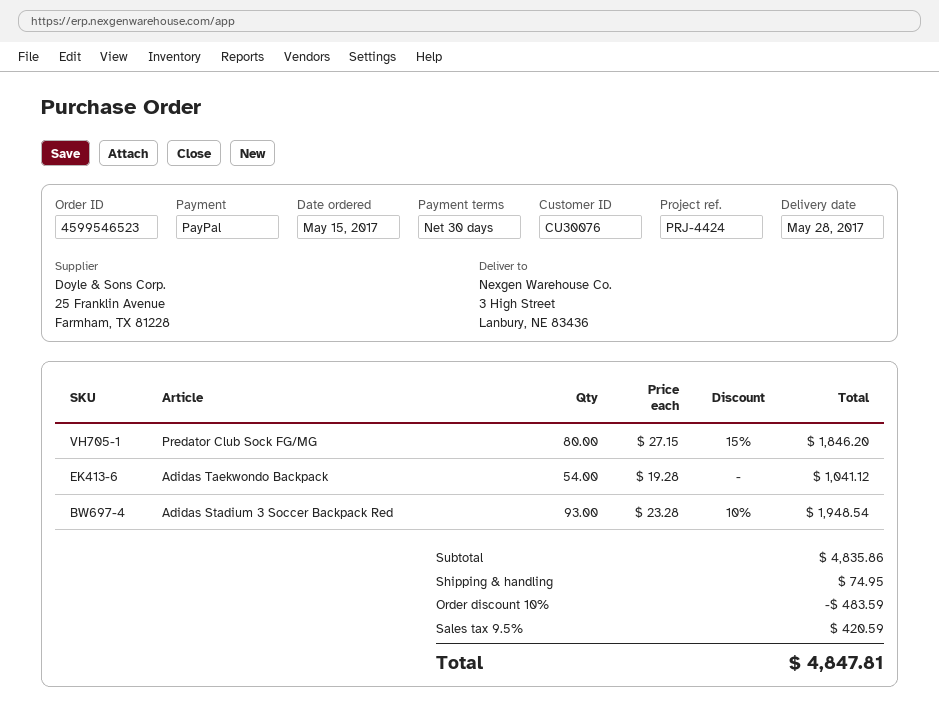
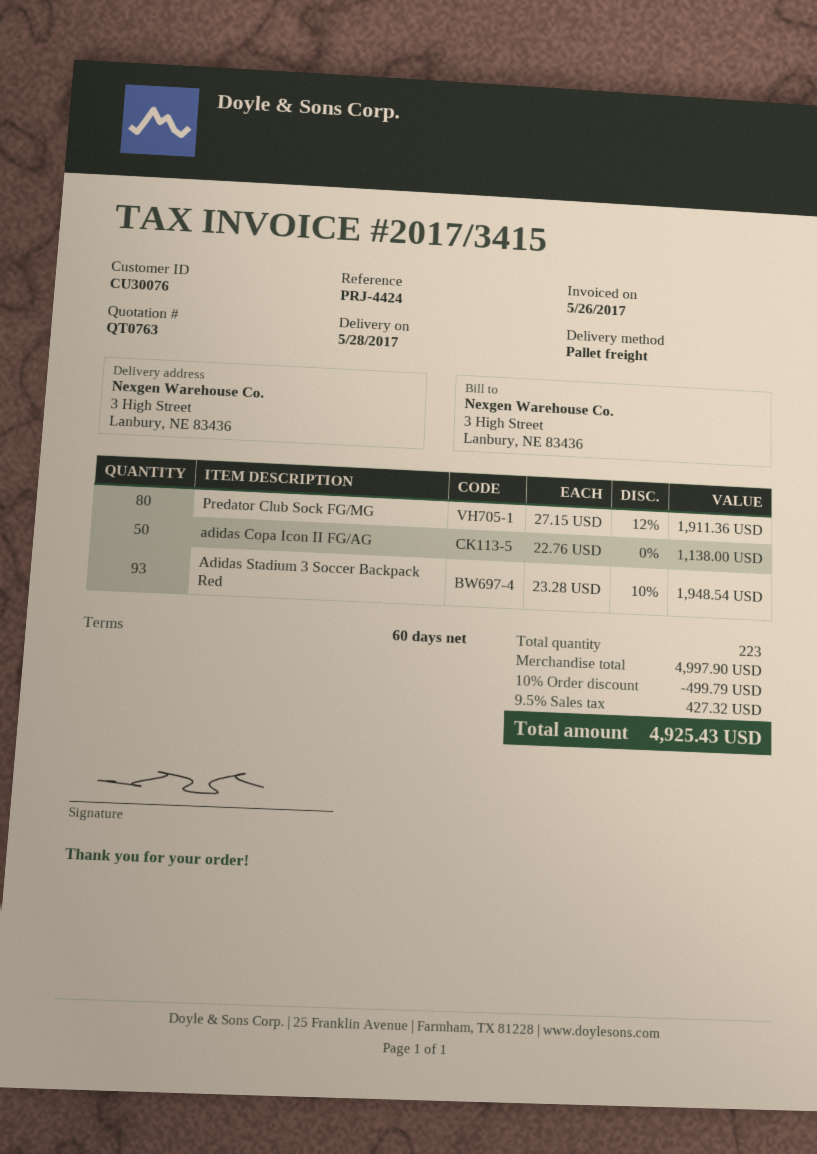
payment terms: 30 days -> 60 days
Predator Club Sock FG/MG: 80 x 27.15 - 15% = 1846.20 -> 80 x 27.15 - 12% = 1911.36
Adidas Taekwondo Backpack: 54 x 19.28 = 1041.12 -> none
adidas Copa Icon II FG/AG: none -> 50 x 22.76 = 1138.00
subtotal: 4835.86 -> 4997.90
discount: 10% = 483.59 -> 10% = 499.79
shipping: 74.95 -> none
tax: 9.5% = 420.59 -> 9.5% = 427.32
total: 4847.81 -> 4925.43

